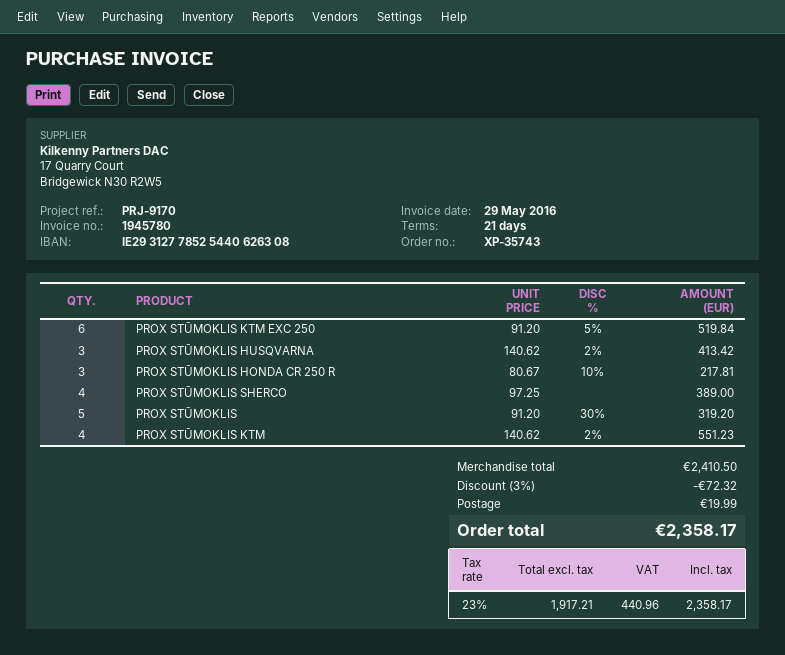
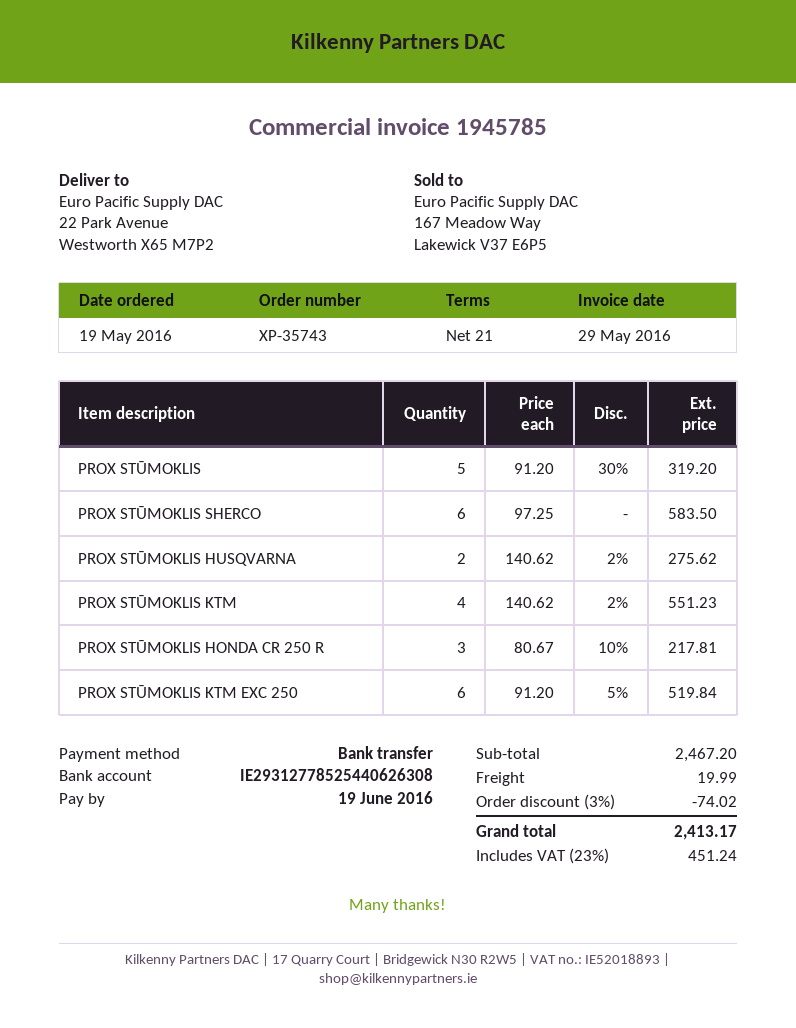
invoice number: 1945780 -> 1945785
PROX STŪMOKLIS HUSQVARNA: 3 x 140.62 - 2% = 413.42 -> 2 x 140.62 - 2% = 275.62
PROX STŪMOKLIS SHERCO: 4 x 97.25 = 389.00 -> 6 x 97.25 = 583.50
subtotal: 2410.50 -> 2467.20
discount: 3% = 72.32 -> 3% = 74.02
tax: 23% = 440.96 -> 23% = 451.24
total: 2358.17 -> 2413.17

